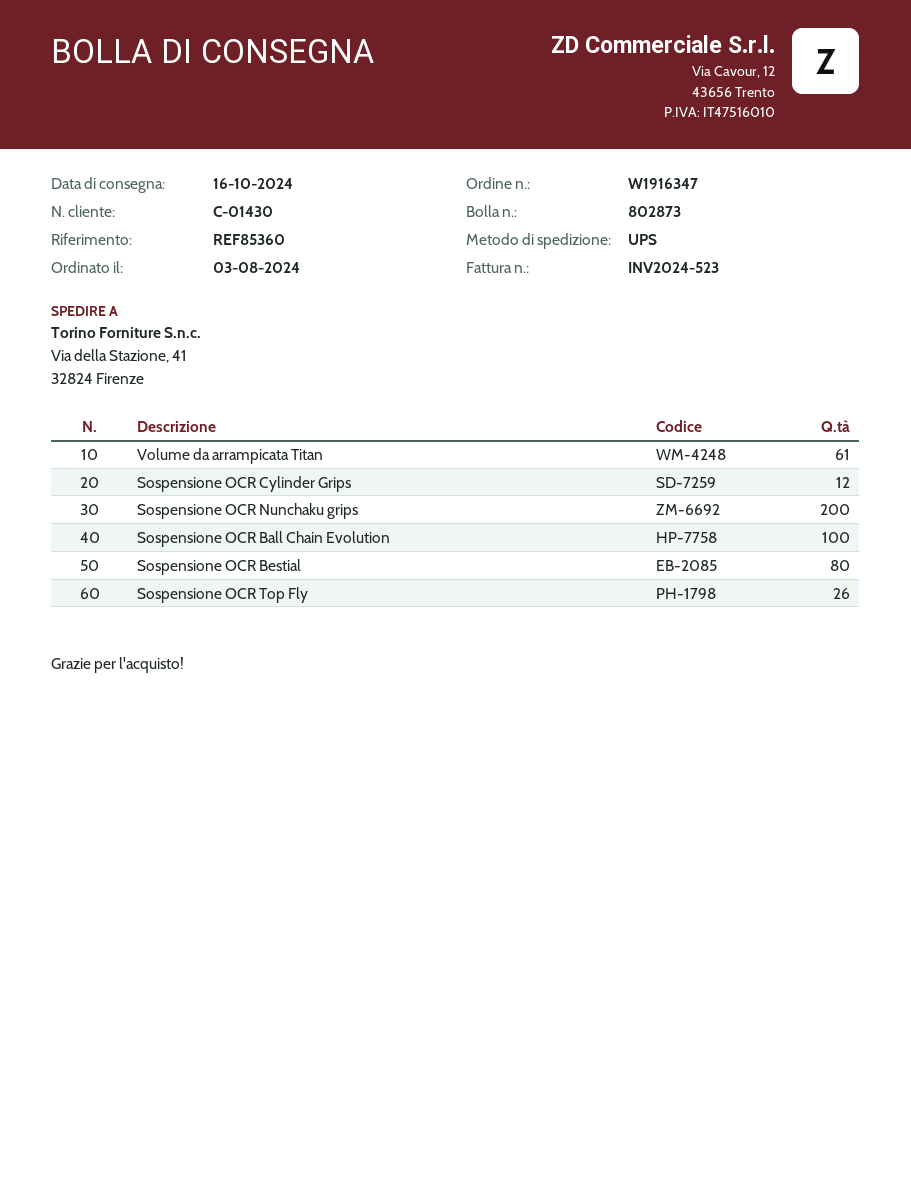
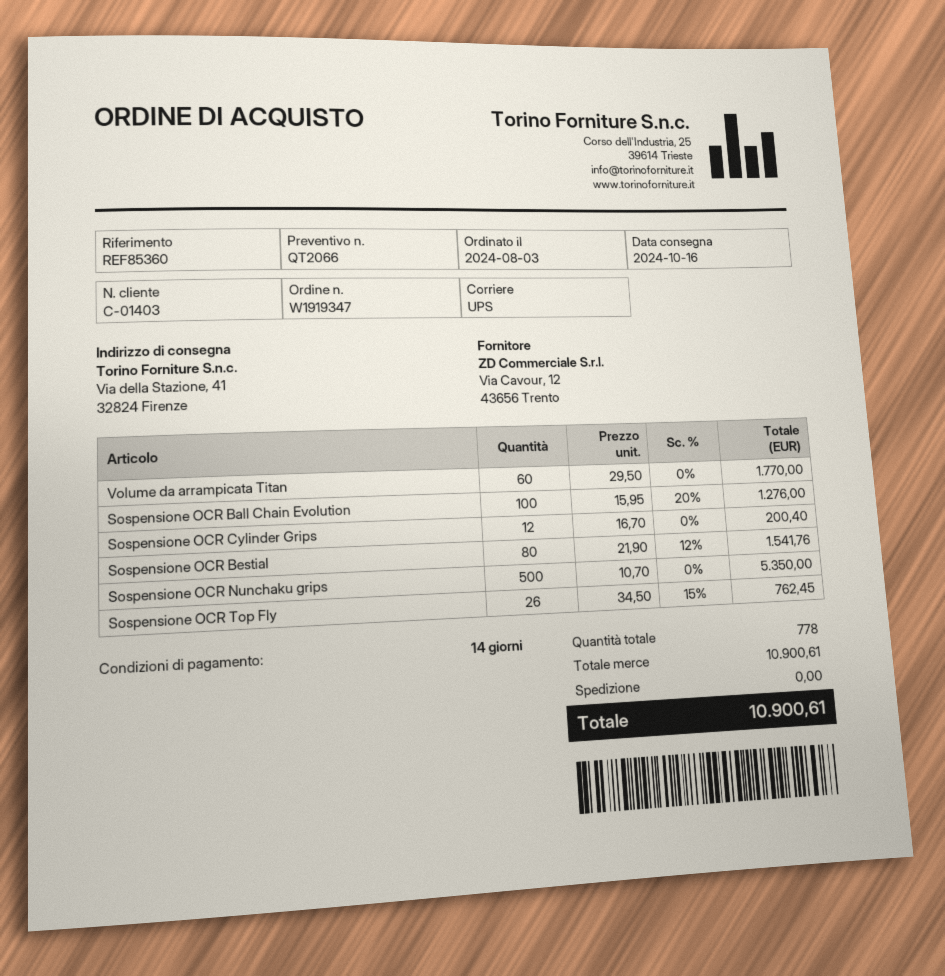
order number: W1916347 -> W1919347
customer number: C-01430 -> C-01403
Volume da arrampicata Titan: 61 -> 60
Sospensione OCR Nunchaku grips: 200 -> 500

